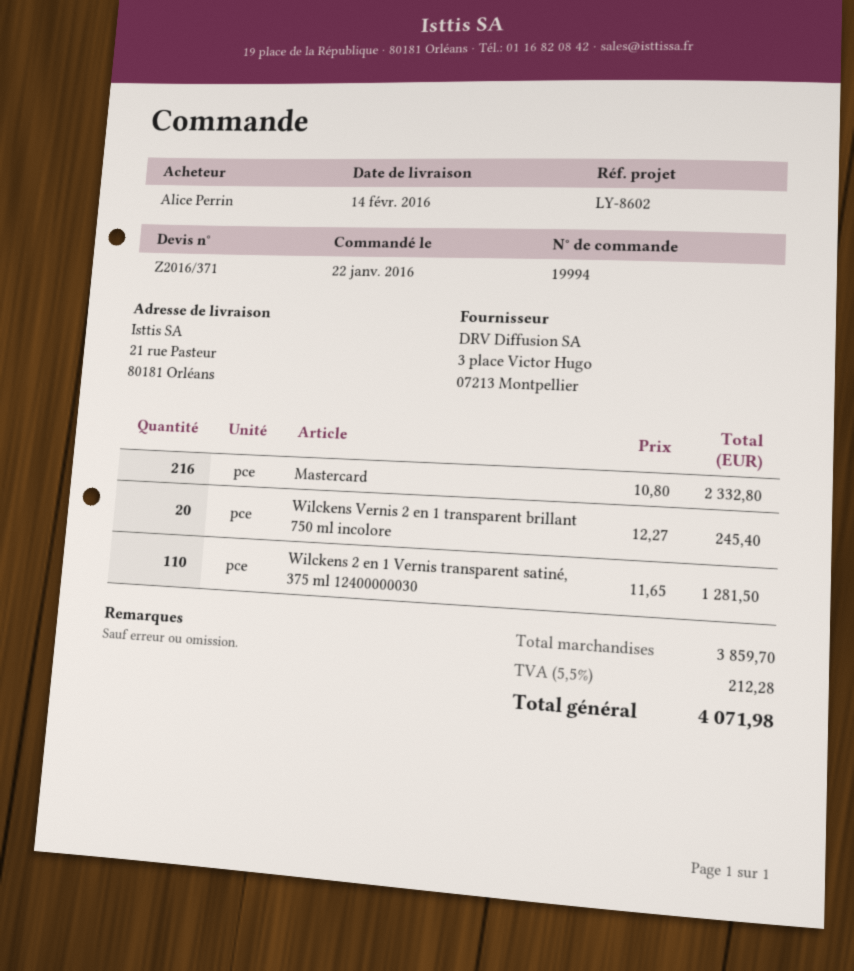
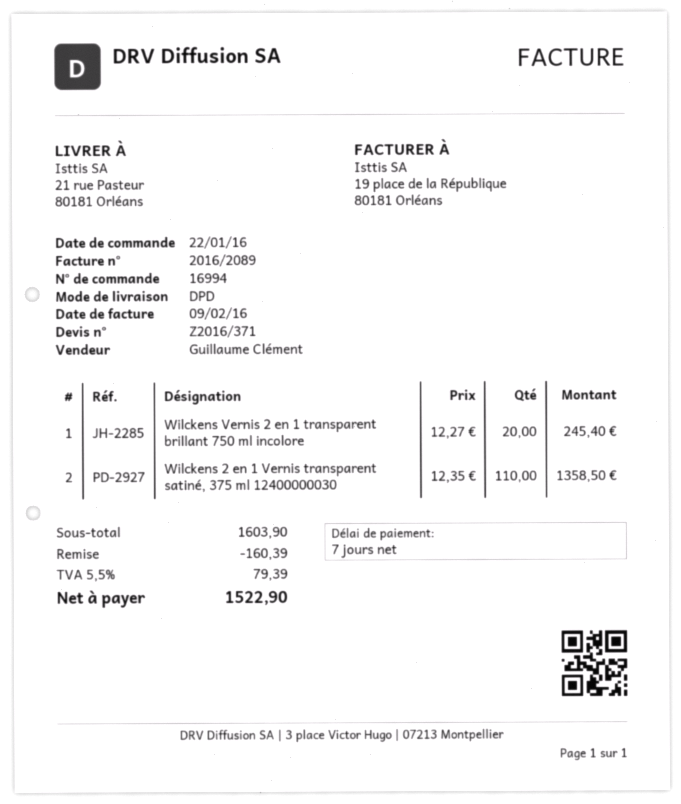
order number: 19994 -> 16994
Mastercard: 216 x 10.80 = 2332.80 -> none
Wilckens 2 en 1 Vernis transparent satiné, 375 ml 12400000030: 110 x 11.65 = 1281.50 -> 110 x 12.35 = 1358.50
subtotal: 3859.70 -> 1603.90
discount: none -> 160.39
tax: 5.5% = 212.28 -> 5.5% = 79.39
total: 4071.98 -> 1522.90

